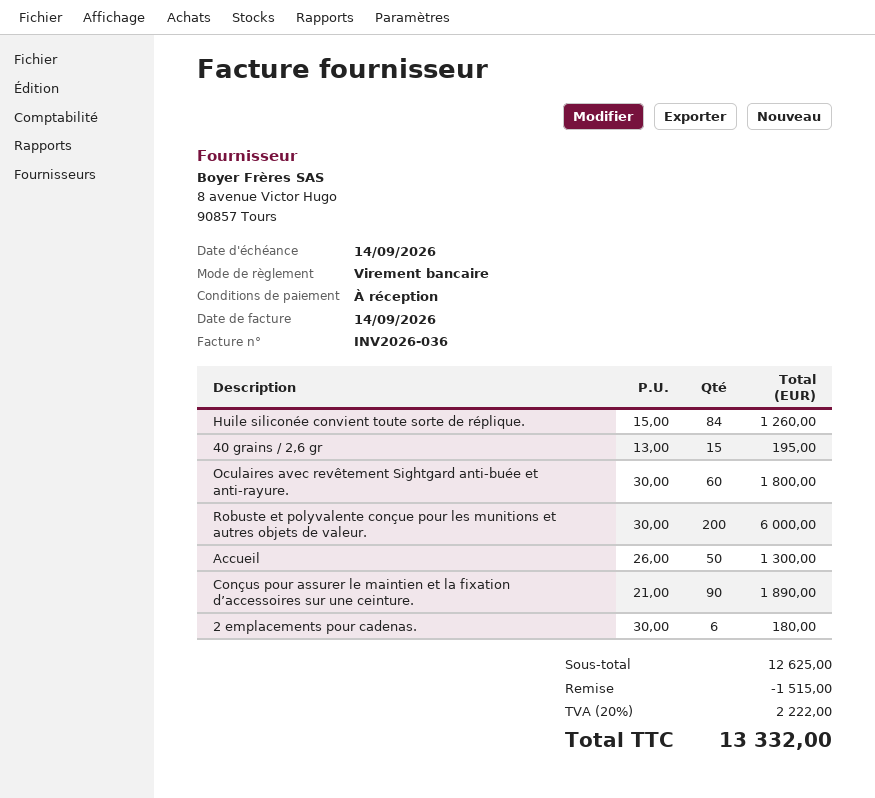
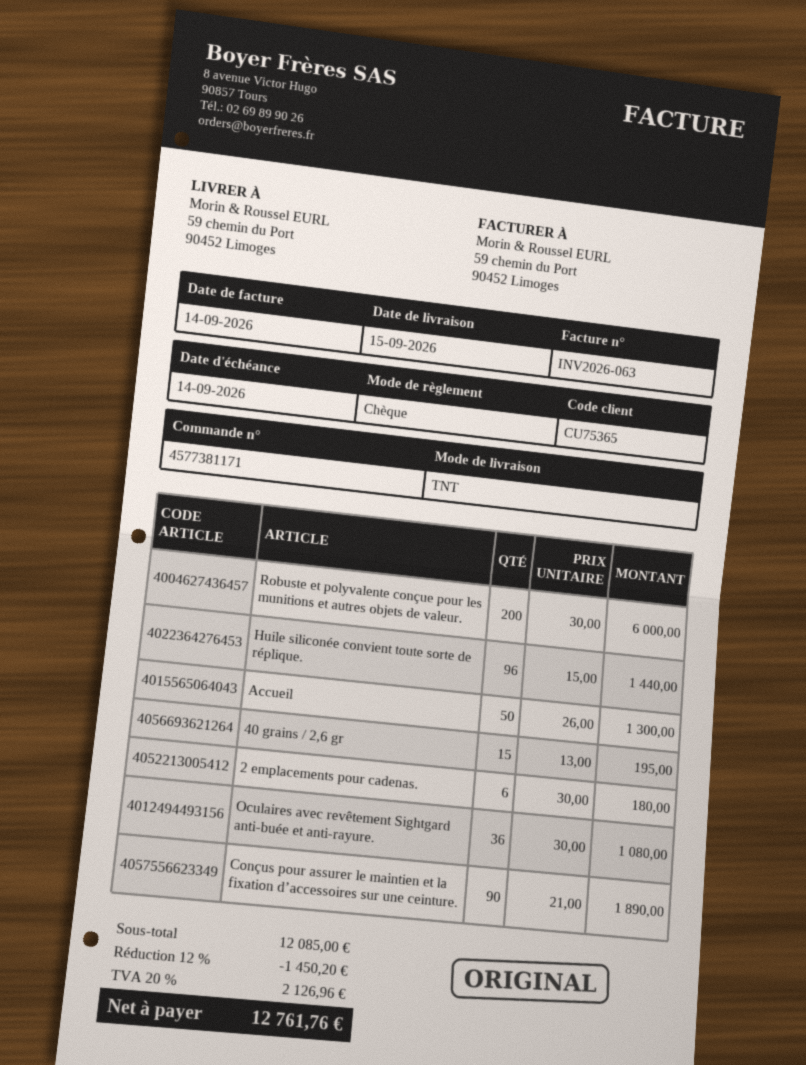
invoice number: INV2026-036 -> INV2026-063
payment method: bank transfer -> cheque
Huile siliconée convient toute sorte de réplique.: 84 x 15.00 = 1260.00 -> 96 x 15.00 = 1440.00
Oculaires avec revêtement Sightgard anti-buée et anti-rayure.: 60 x 30.00 = 1800.00 -> 36 x 30.00 = 1080.00
subtotal: 12625.00 -> 12085.00
discount: 1515.00 -> 1450.20
tax: 20% = 2222.00 -> 20% = 2126.96
total: 13332.00 -> 12761.76

